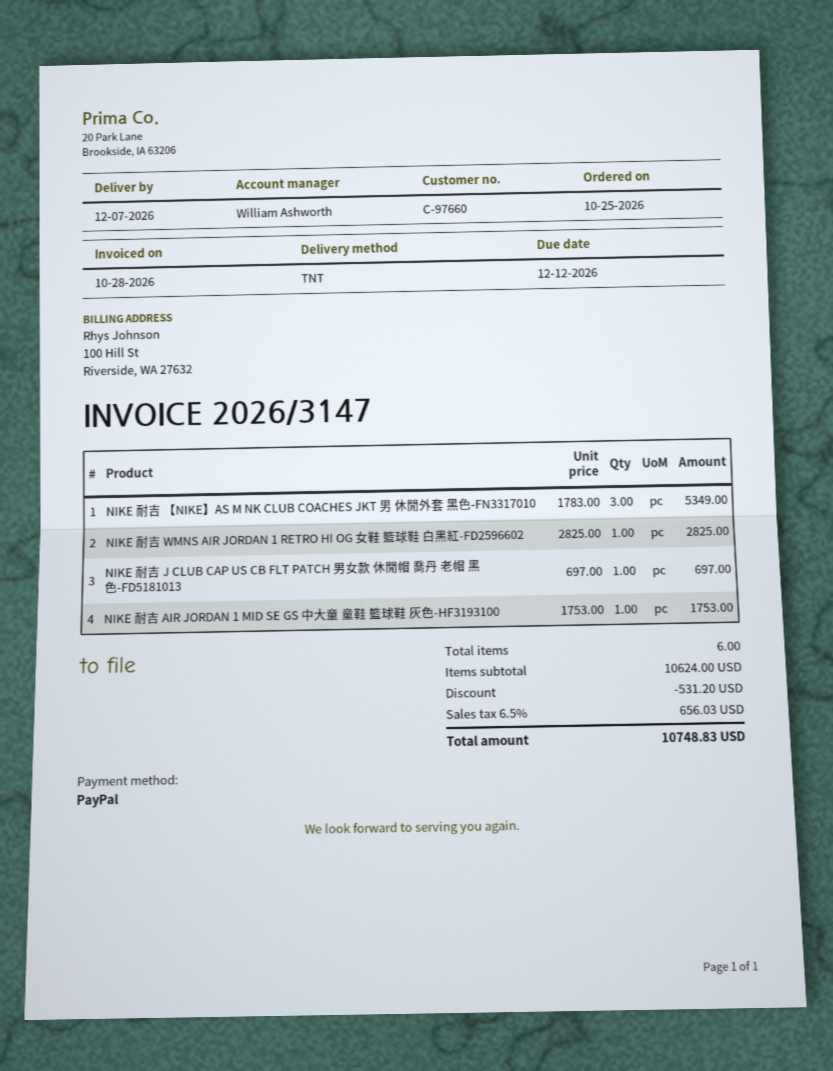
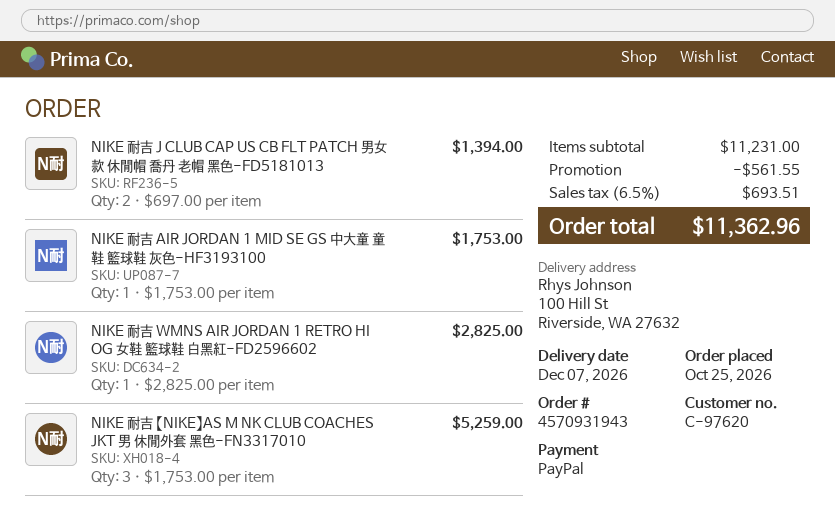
customer number: C-97660 -> C-97620
NIKE 耐吉 【NIKE】AS M NK CLUB COACHES JKT 男 休閒外套 黑色-FN3317010: 3 x 1783.00 = 5349.00 -> 3 x 1753.00 = 5259.00
NIKE 耐吉 J CLUB CAP US CB FLT PATCH 男女款 休閒帽 喬丹 老帽 黑色-FD5181013: 1 x 697.00 = 697.00 -> 2 x 697.00 = 1394.00
subtotal: 10624.00 -> 11231.00
discount: 531.20 -> 561.55
tax: 6.5% = 656.03 -> 6.5% = 693.51
total: 10748.83 -> 11362.96

